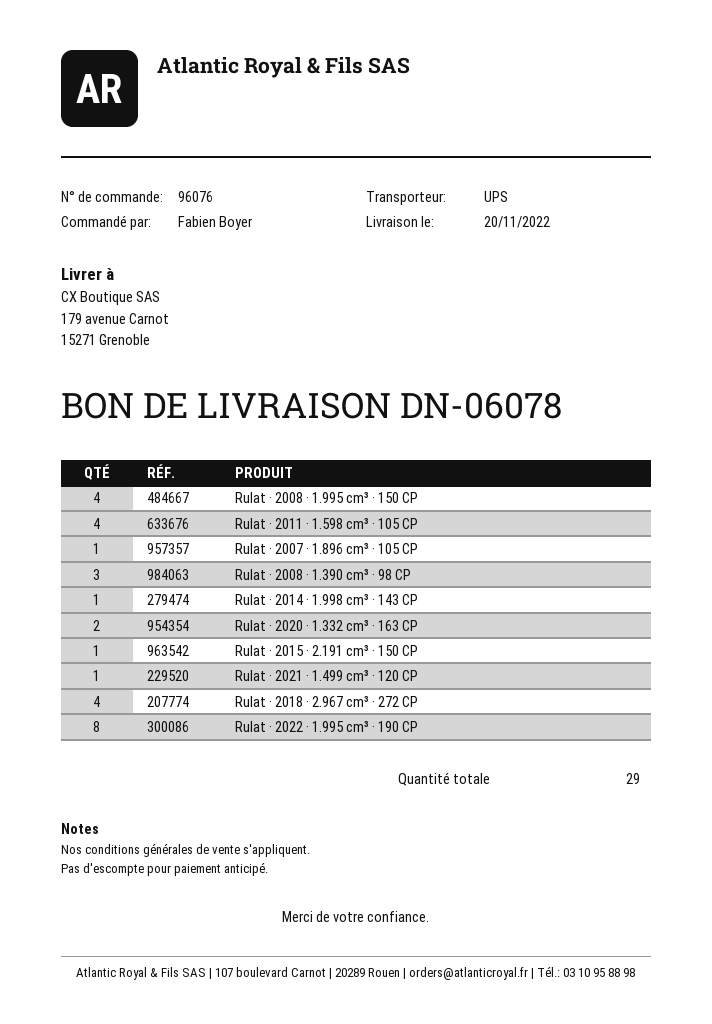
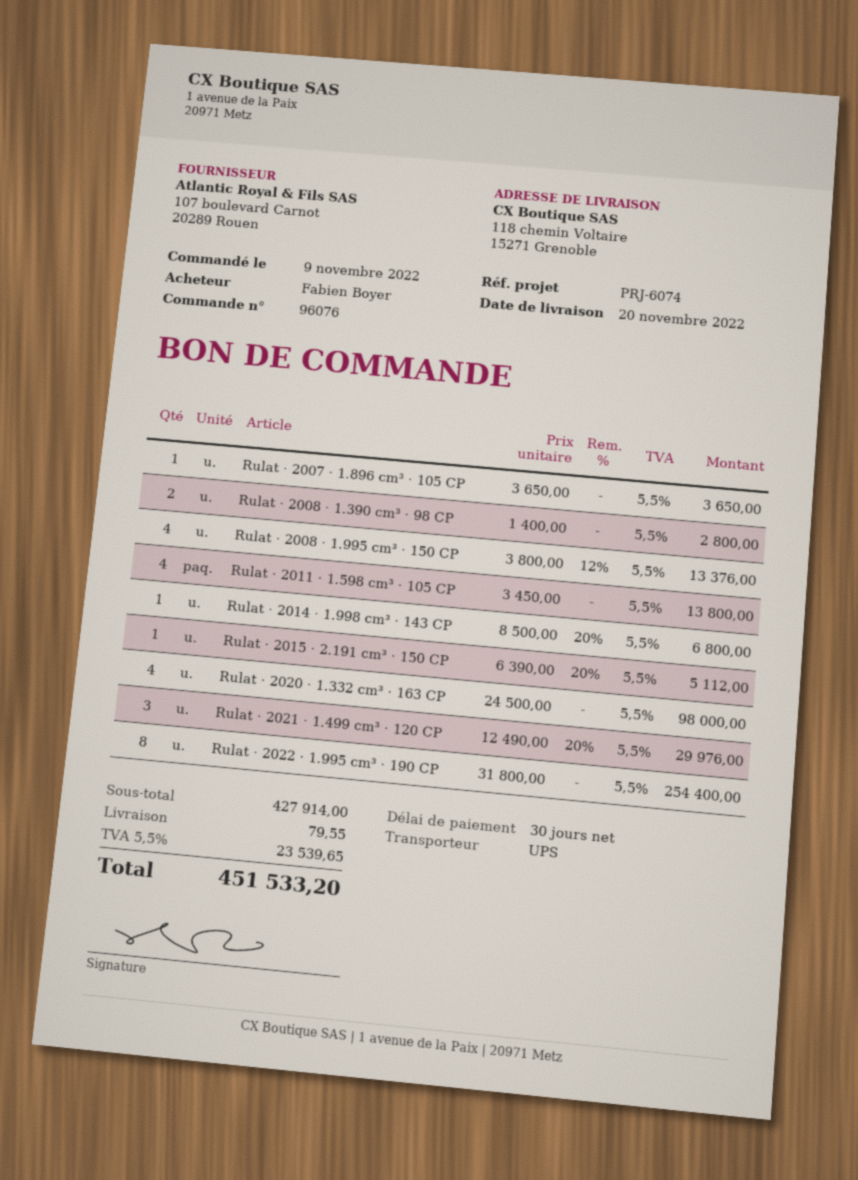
ship to: 179 avenue Carnot, 15271 Grenoble -> 118 chemin Voltaire, 15271 Grenoble
Rulat · 2008 · 1.390 cm³ · 98 CP: 3 -> 2
Rulat · 2020 · 1.332 cm³ · 163 CP: 2 -> 4
Rulat · 2021 · 1.499 cm³ · 120 CP: 1 -> 3
Rulat · 2018 · 2.967 cm³ · 272 CP: 4 -> none

